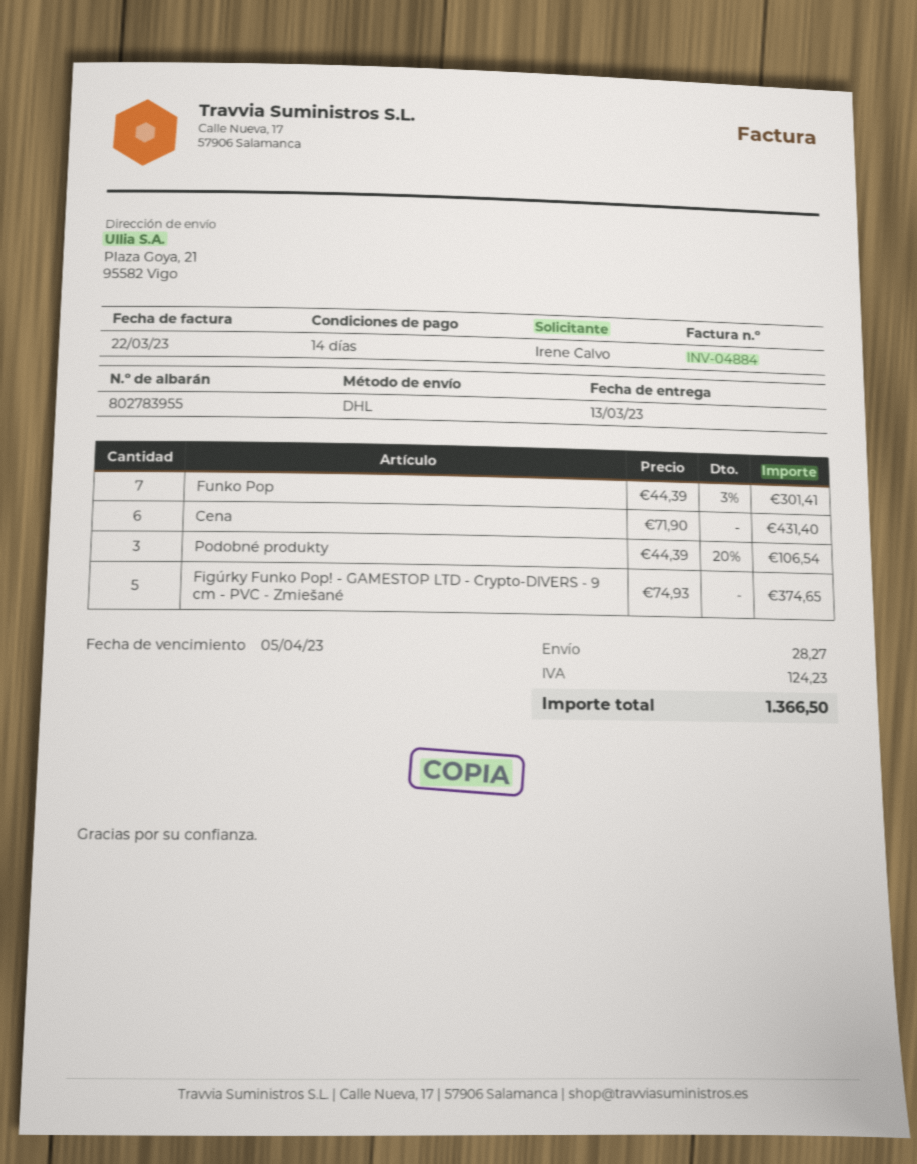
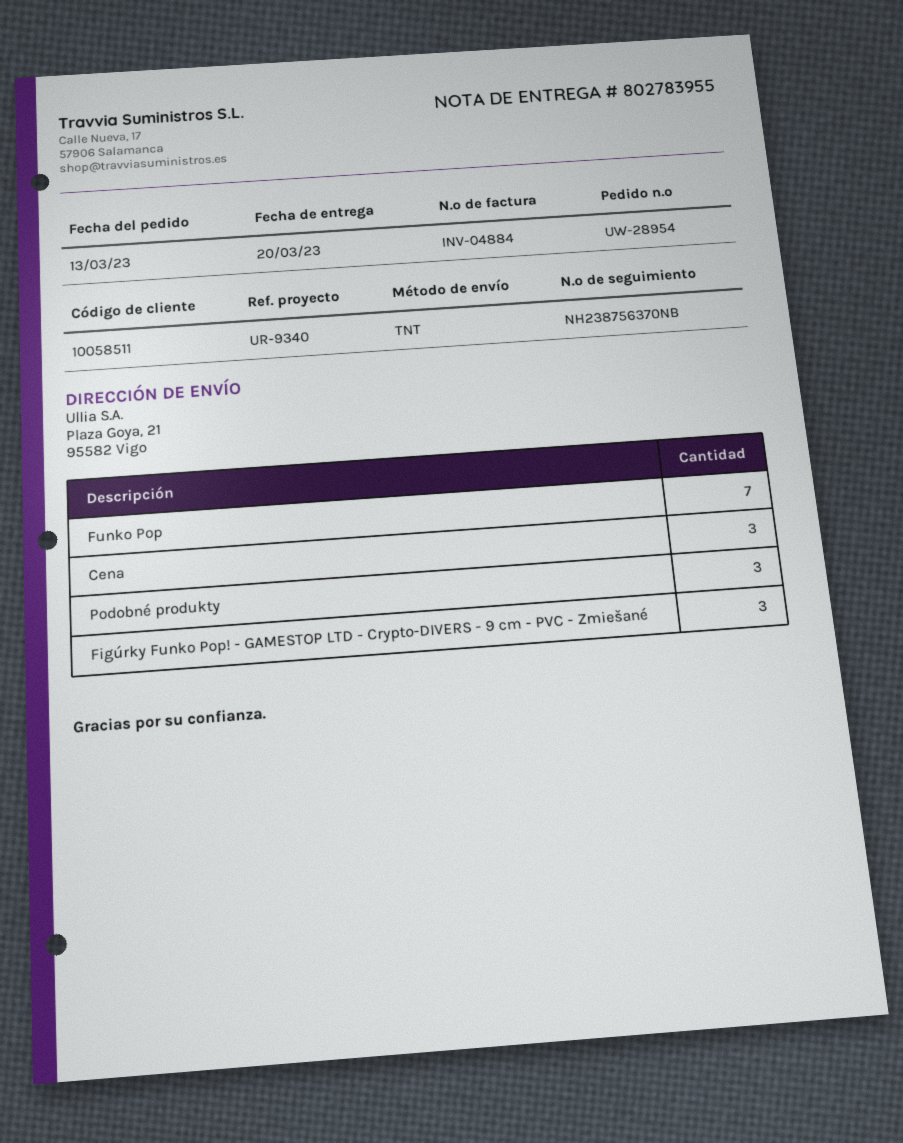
delivery date: 2023-03-13 -> 2023-03-20
shipping method: DHL -> TNT
Cena: 6 -> 3
Figúrky Funko Pop! - GAMESTOP LTD - Crypto-DIVERS - 9 cm - PVC - Zmiešané: 5 -> 3

